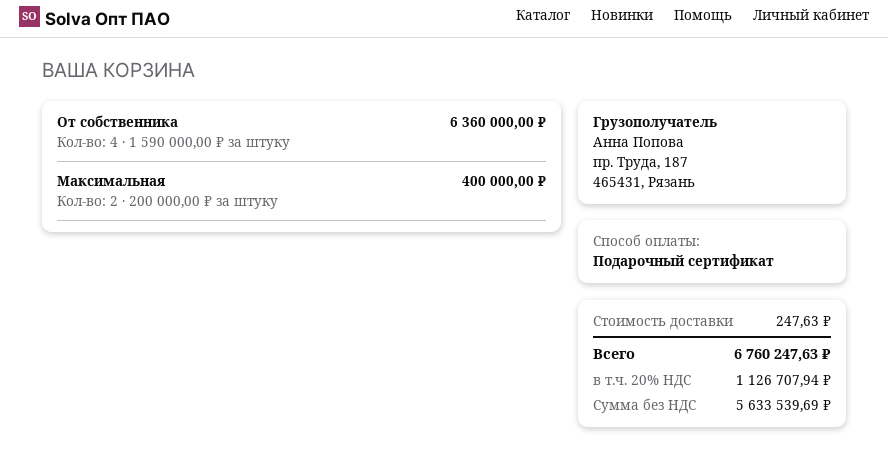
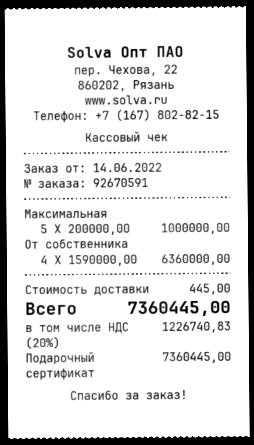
Максимальная: 2 x 200000.00 = 400000.00 -> 5 x 200000.00 = 1000000.00
shipping: 247.63 -> 445.00
tax: 20% = 1126707.94 -> 20% = 1226740.83
total: 6760247.63 -> 7360445.00

